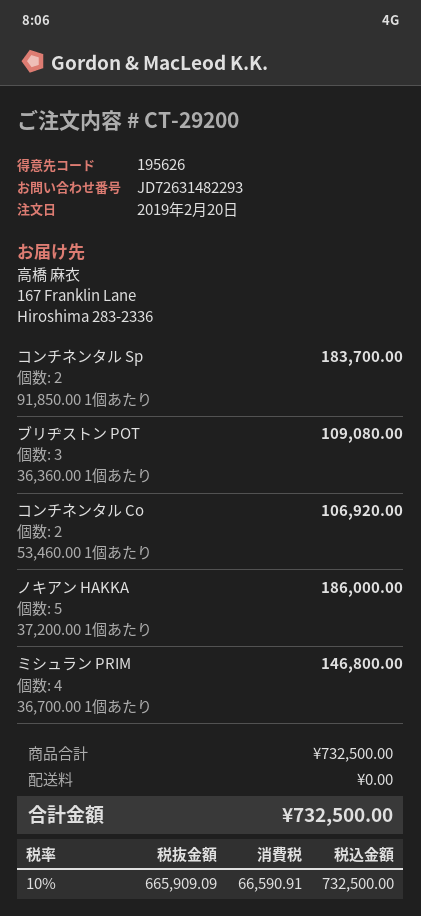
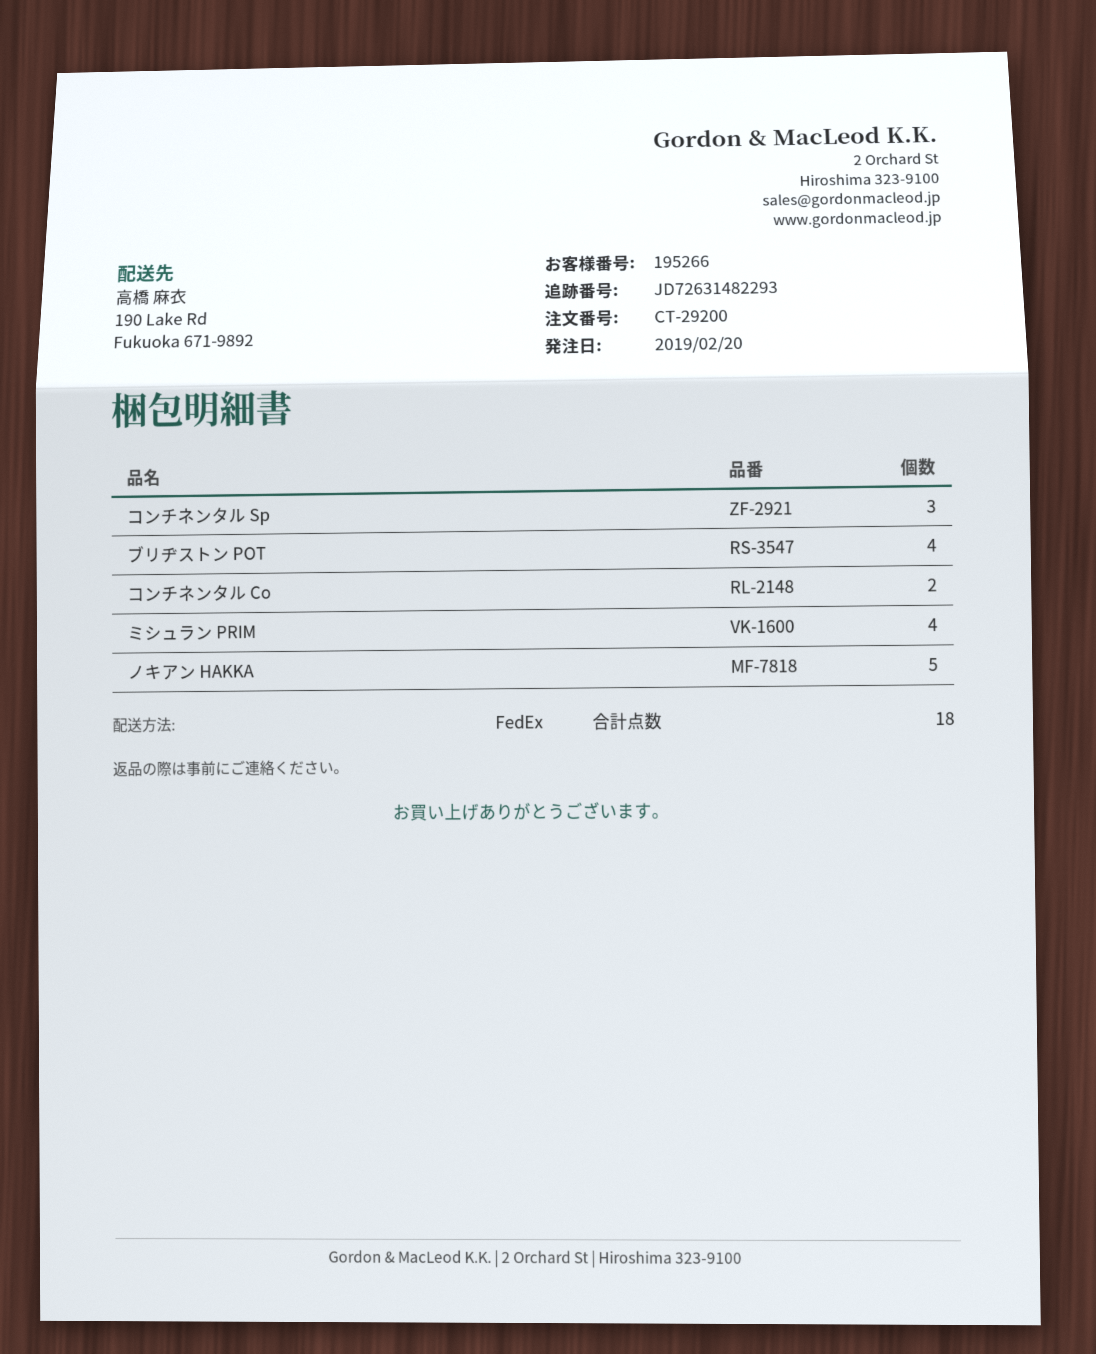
customer number: 195626 -> 195266
ship to: 167 Franklin Lane, Hiroshima 283-2336 -> 190 Lake Rd, Fukuoka 671-9892
コンチネンタル Sp: 2 -> 3
ブリヂストン POT: 3 -> 4

